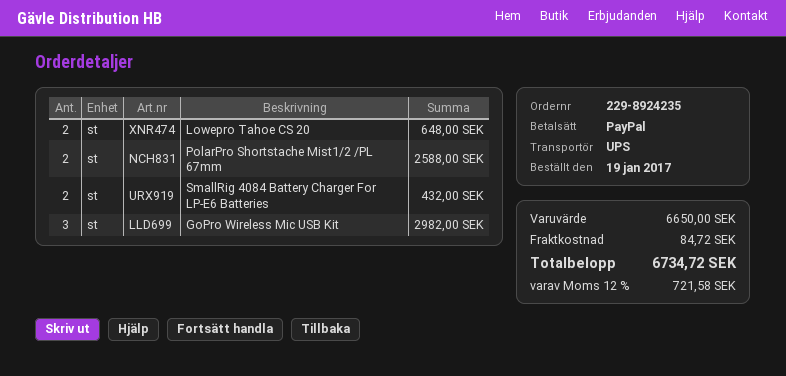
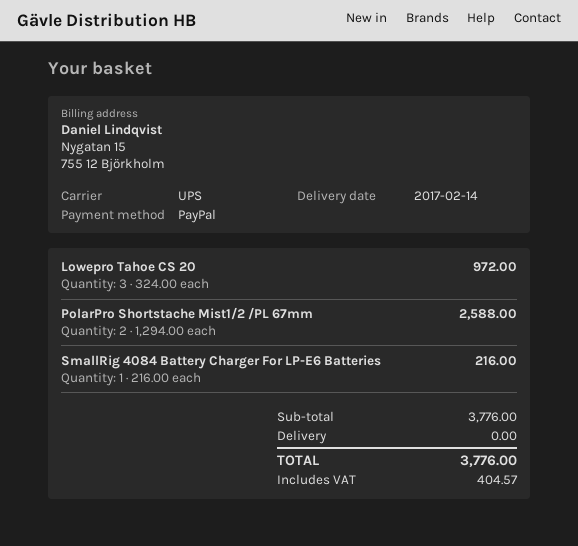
Lowepro Tahoe CS 20: 2 for 648.00 -> 3 for 972.00
SmallRig 4084 Battery Charger For LP-E6 Batteries: 2 for 432.00 -> 1 for 216.00
GoPro Wireless Mic USB Kit: 3 for 2982.00 -> none
subtotal: 6650.00 -> 3776.00
shipping: 84.72 -> 0.00
tax: 721.58 -> 404.57
total: 6734.72 -> 3776.00

